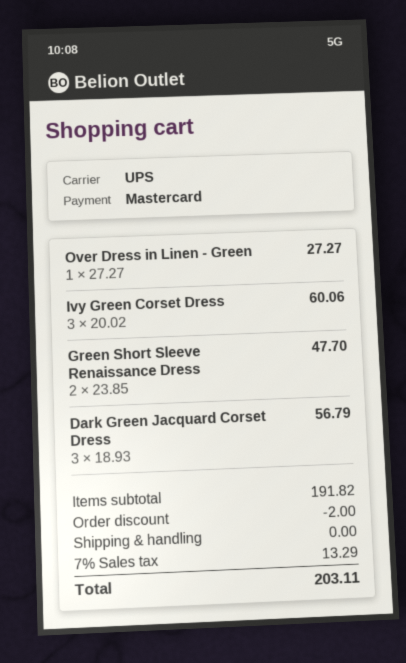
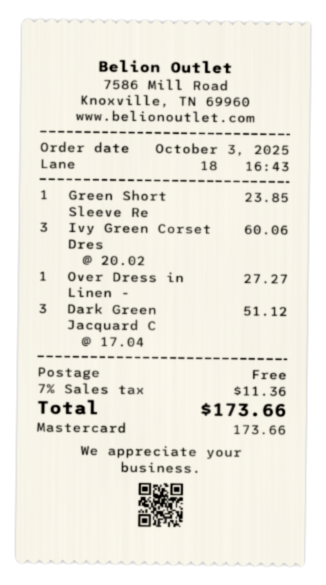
Green Short Sleeve Renaissance Dress: 2 x 23.85 = 47.70 -> 1 x 23.85 = 23.85
Dark Green Jacquard Corset Dress: 3 x 18.93 = 56.79 -> 3 x 17.04 = 51.12
discount: 2.00 -> none
tax: 7% = 13.29 -> 7% = 11.36
total: 203.11 -> 173.66

